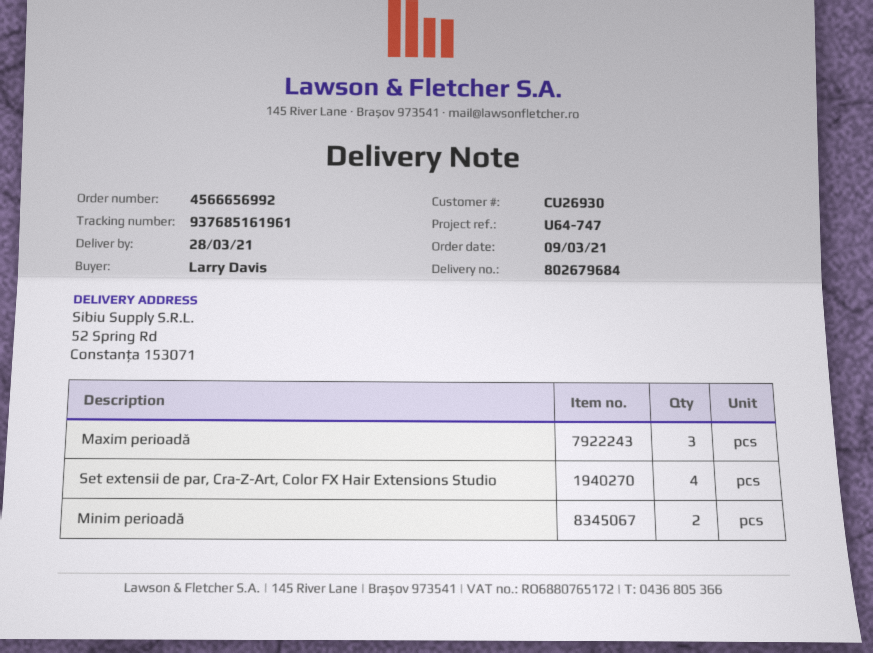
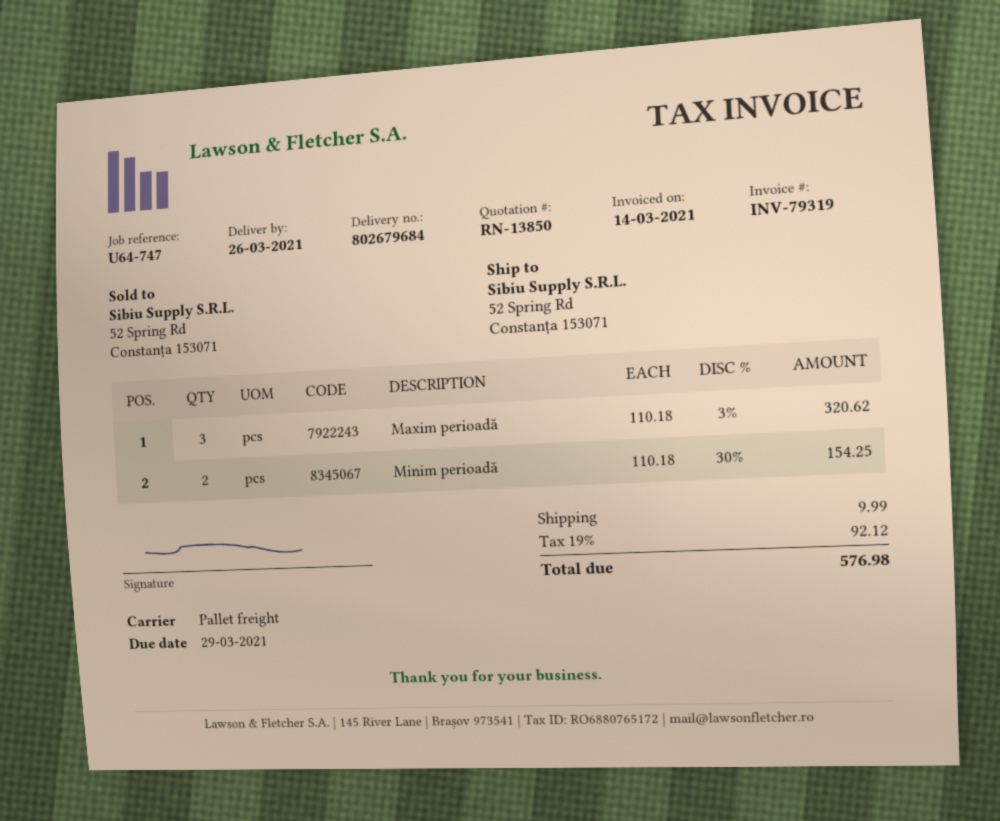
delivery date: 2021-03-28 -> 2021-03-26
Set extensii de par, Cra-Z-Art, Color FX Hair Extensions Studio: 4 -> none

